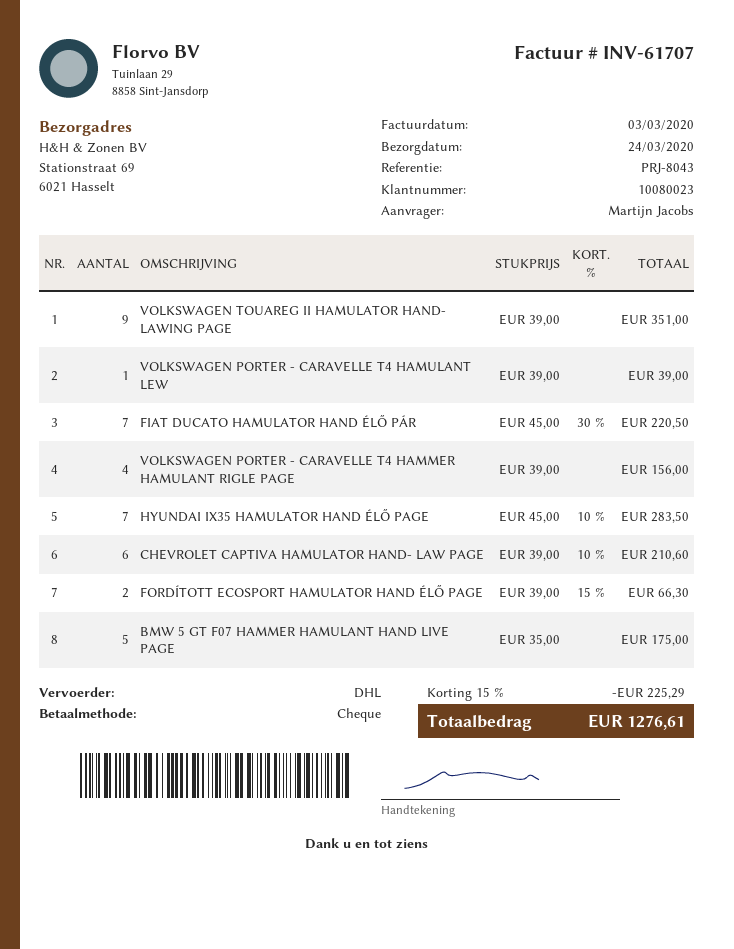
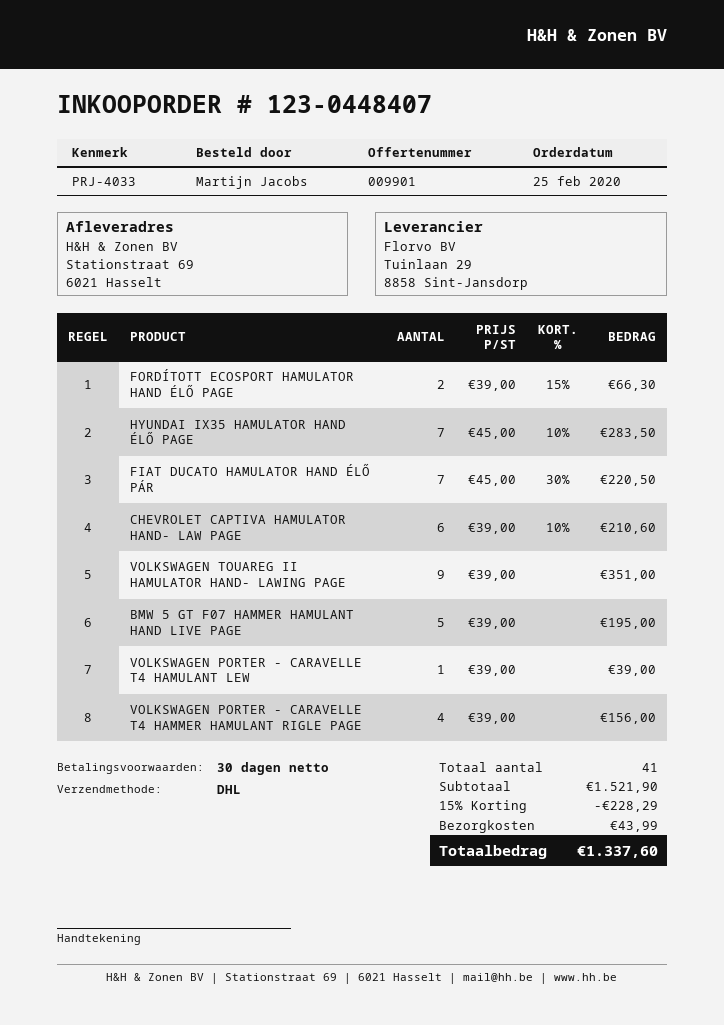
reference: PRJ-8043 -> PRJ-4033
BMW 5 GT F07 HAMMER HAMULANT HAND LIVE PAGE: 5 x 35.00 = 175.00 -> 5 x 39.00 = 195.00
discount: 15% = 225.29 -> 15% = 228.29
shipping: none -> 43.99
total: 1276.61 -> 1337.60

